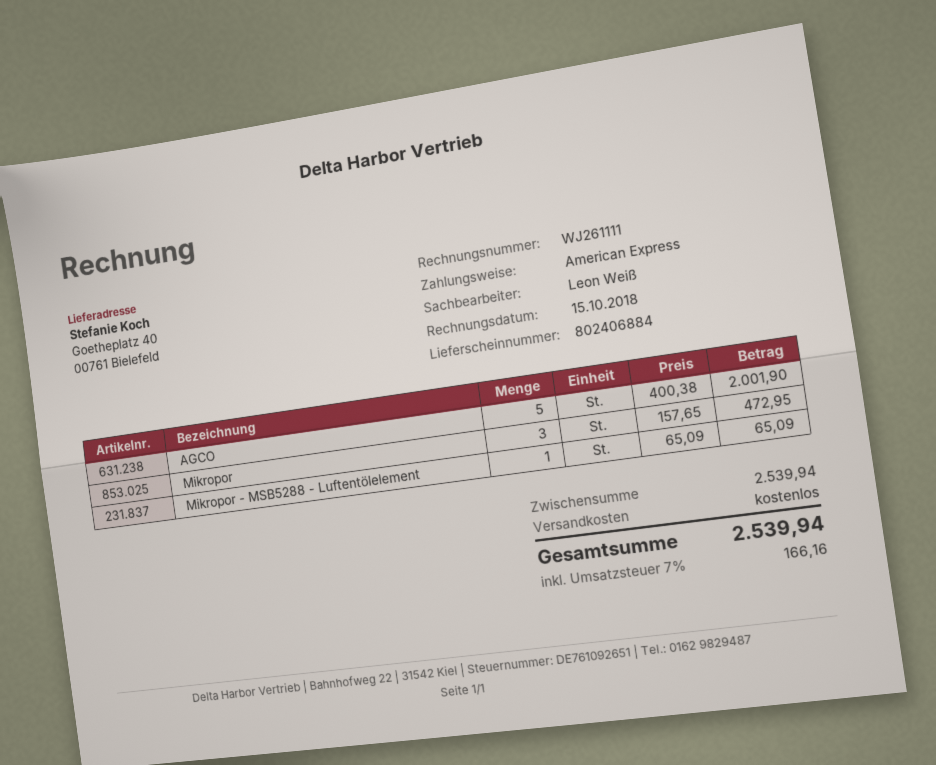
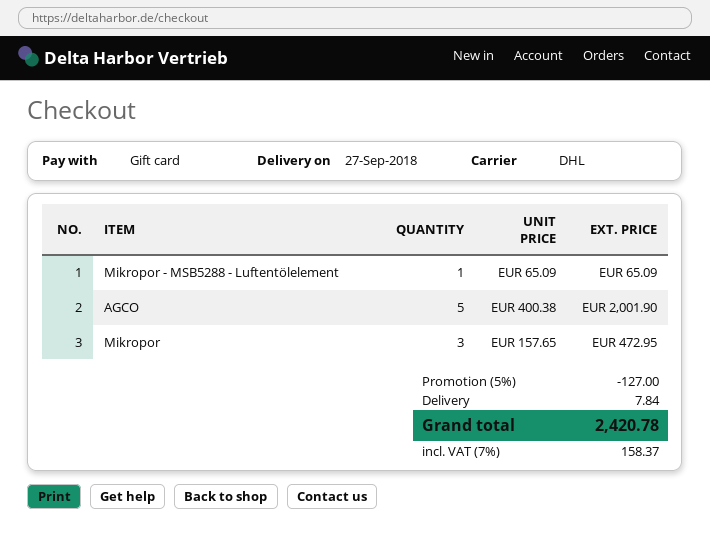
payment method: American Express -> gift card
discount: none -> 5% = 127.00
shipping: 0.00 -> 7.84
tax: 7% = 166.16 -> 7% = 158.37
total: 2539.94 -> 2420.78

